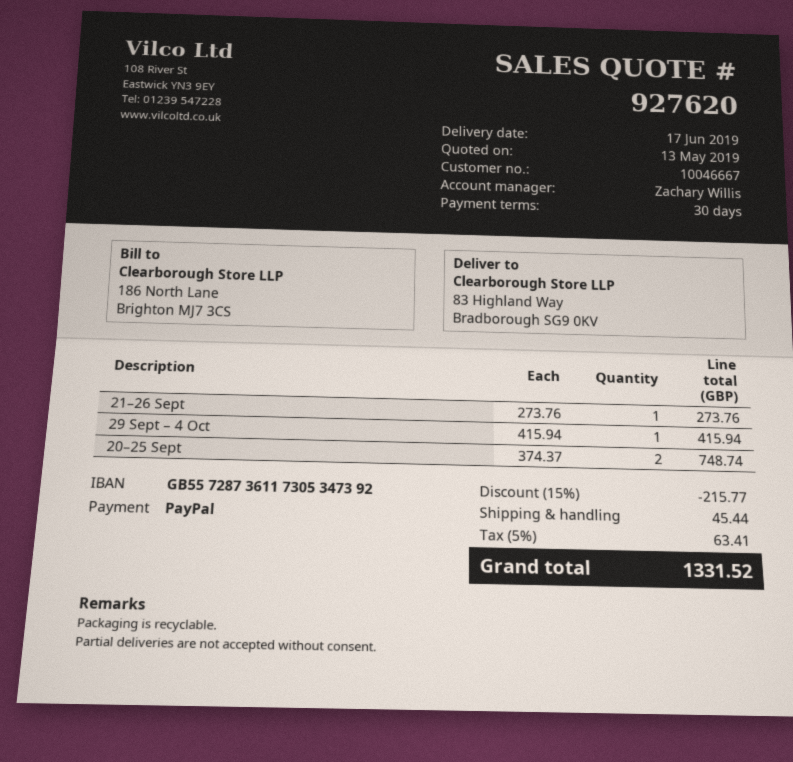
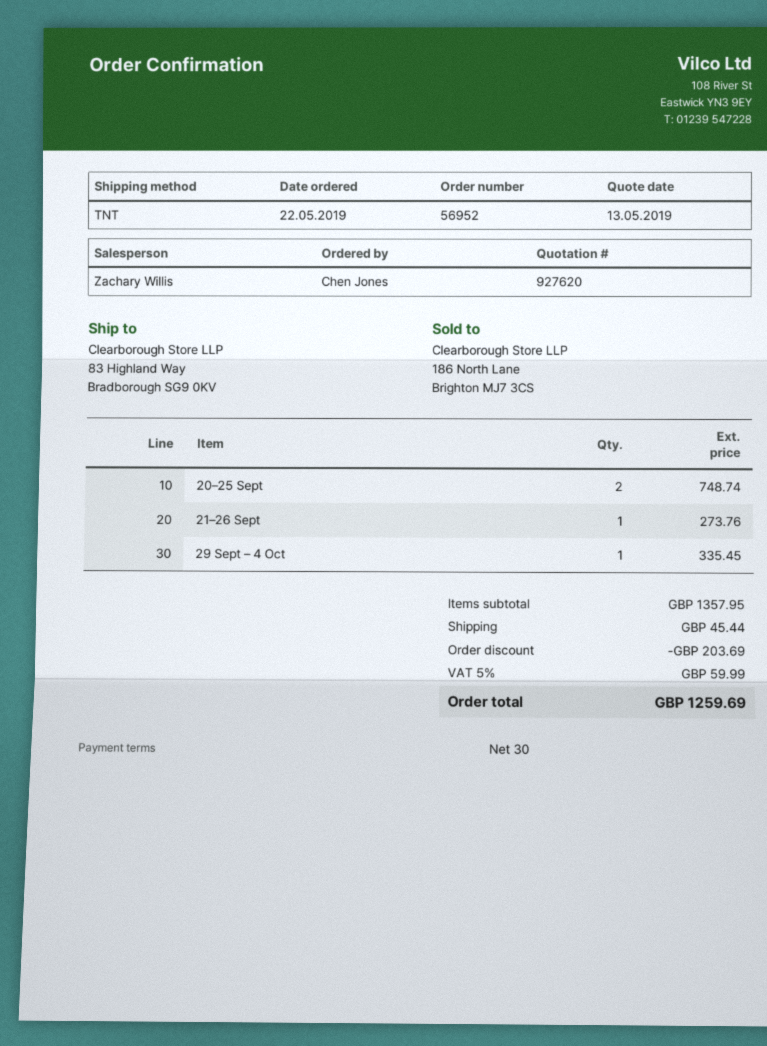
29 Sept – 4 Oct: 1 for 415.94 -> 1 for 335.45
discount: 215.77 -> 203.69
tax: 5% = 63.41 -> 5% = 59.99
total: 1331.52 -> 1259.69

